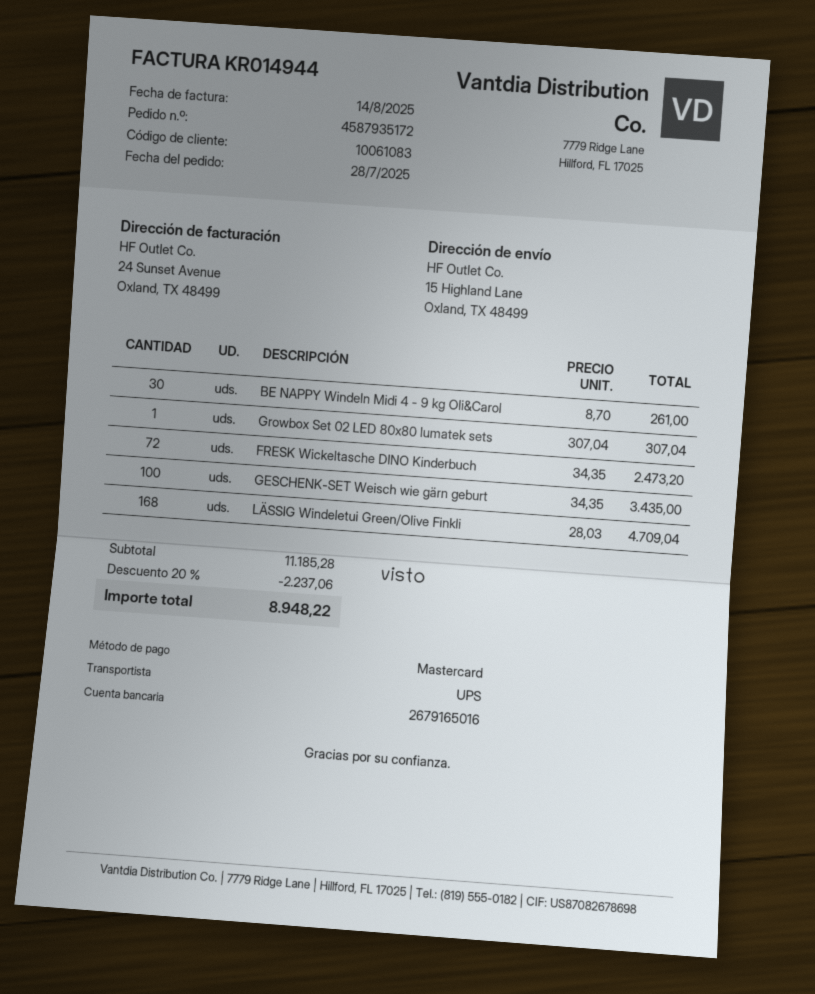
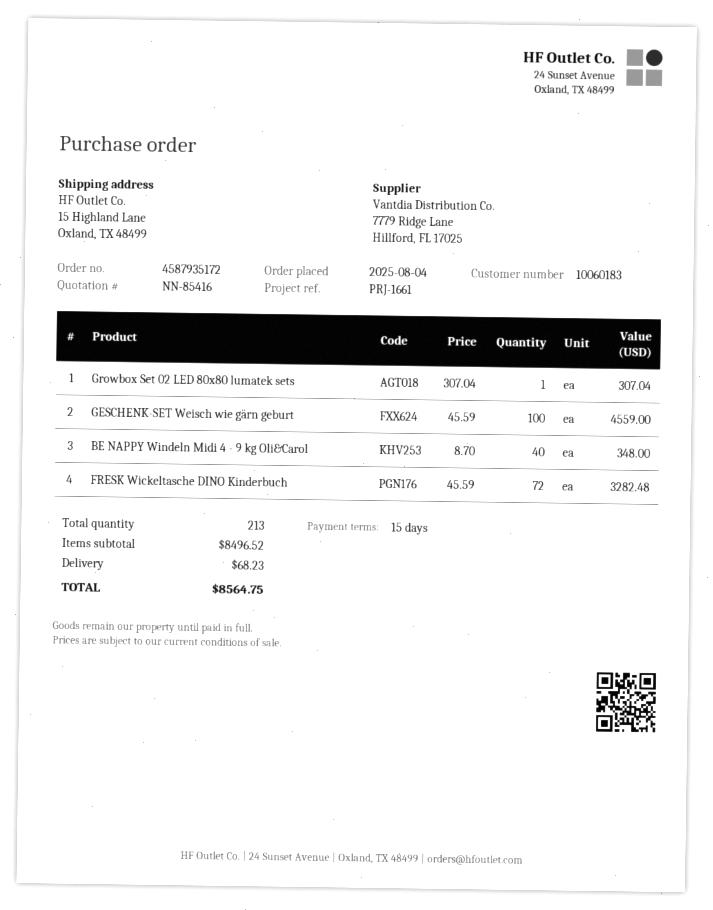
order date: 2025-07-28 -> 2025-08-04
customer number: 10061083 -> 10060183
BE NAPPY Windeln Midi 4 - 9 kg Oli&Carol: 30 x 8.70 = 261.00 -> 40 x 8.70 = 348.00
FRESK Wickeltasche DINO Kinderbuch: 72 x 34.35 = 2473.20 -> 72 x 45.59 = 3282.48
GESCHENK-SET Weisch wie gärn geburt: 100 x 34.35 = 3435.00 -> 100 x 45.59 = 4559.00
LÄSSIG Windeletui Green/Olive Finkli: 168 x 28.03 = 4709.04 -> none
subtotal: 11185.28 -> 8496.52
discount: 20% = 2237.06 -> none
shipping: none -> 68.23
total: 8948.22 -> 8564.75

